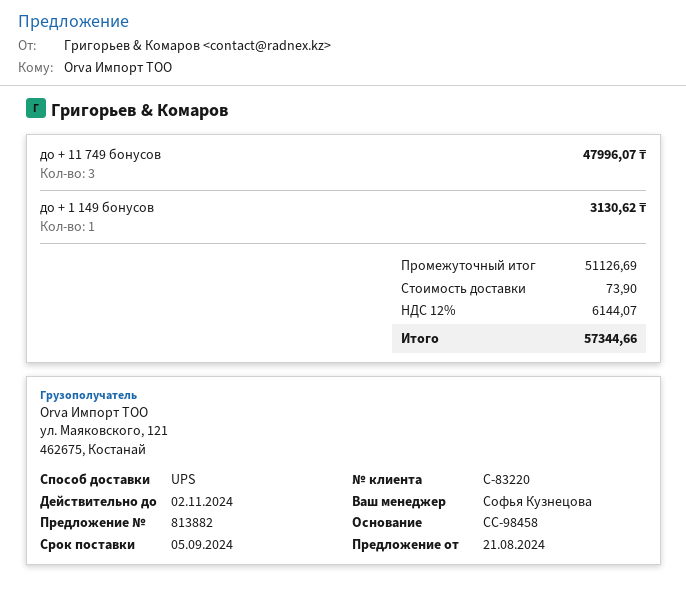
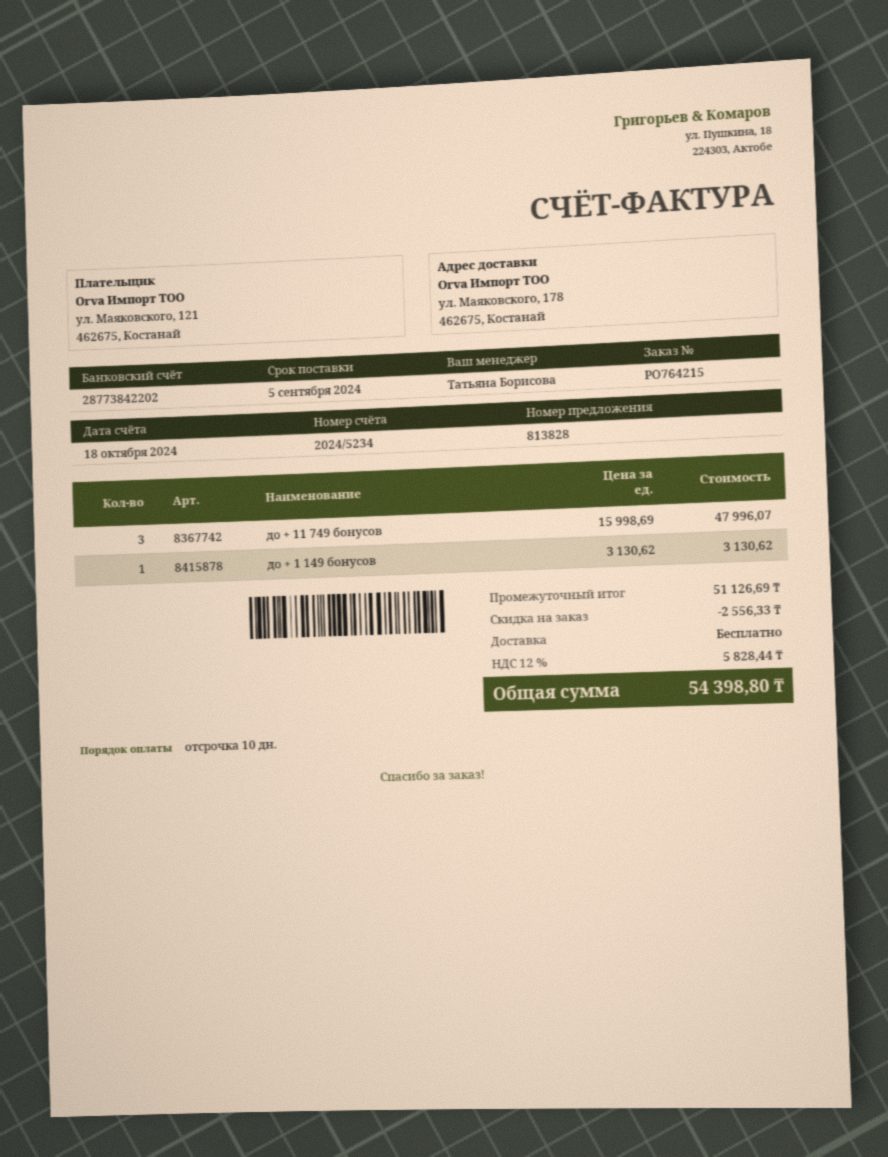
quote number: 813882 -> 813828
sales rep: Софья Кузнецова -> Татьяна Борисова
ship to: ул. Маяковского, 121, 462675, Костанай -> ул. Маяковского, 178, 462675, Костанай
discount: none -> 2556.33
shipping: 73.90 -> 0.00
tax: 12% = 6144.07 -> 12% = 5828.44
total: 57344.66 -> 54398.80

